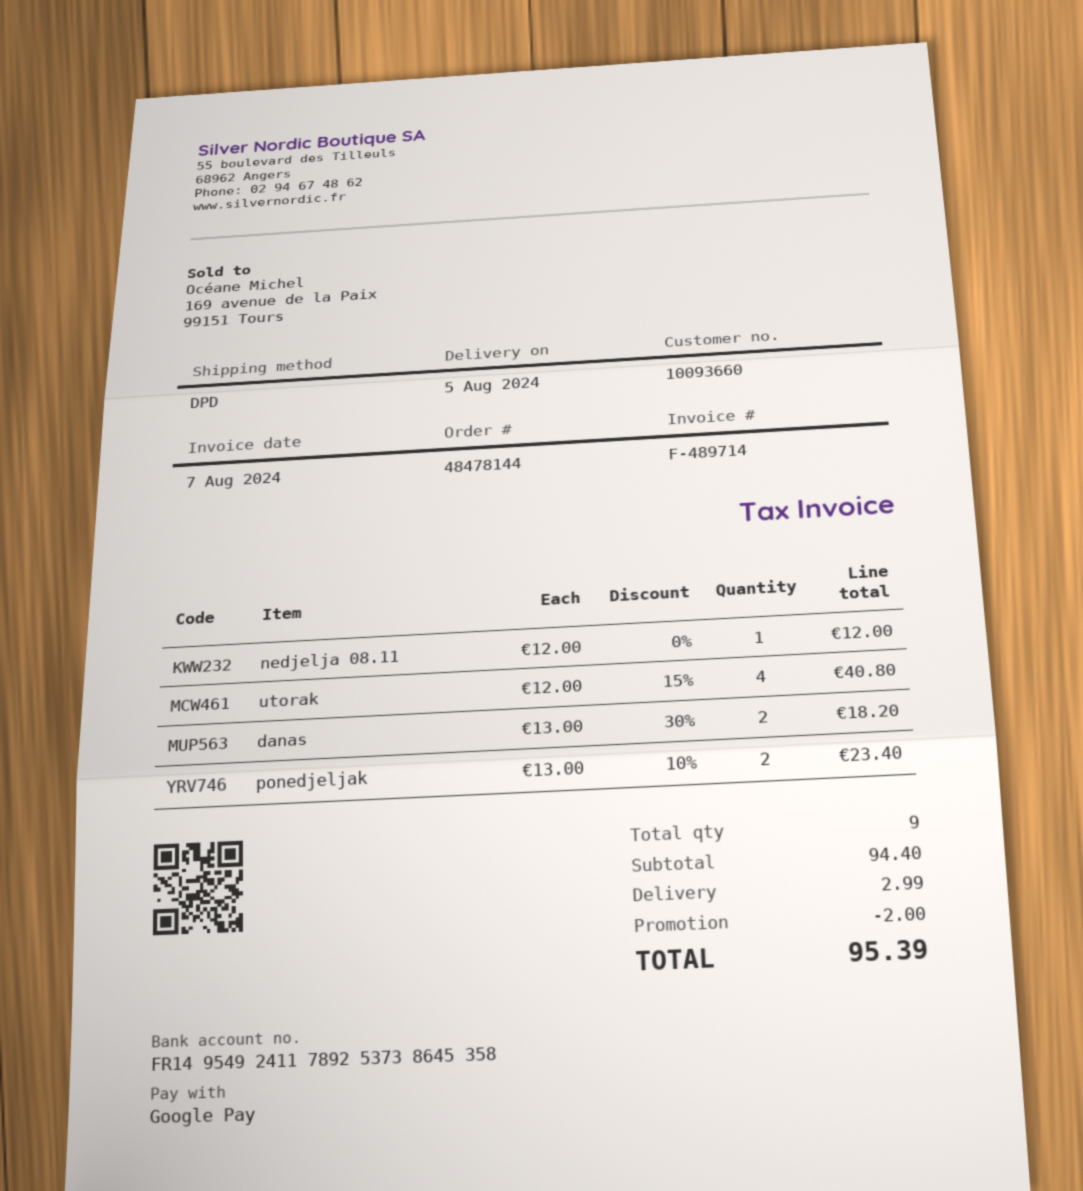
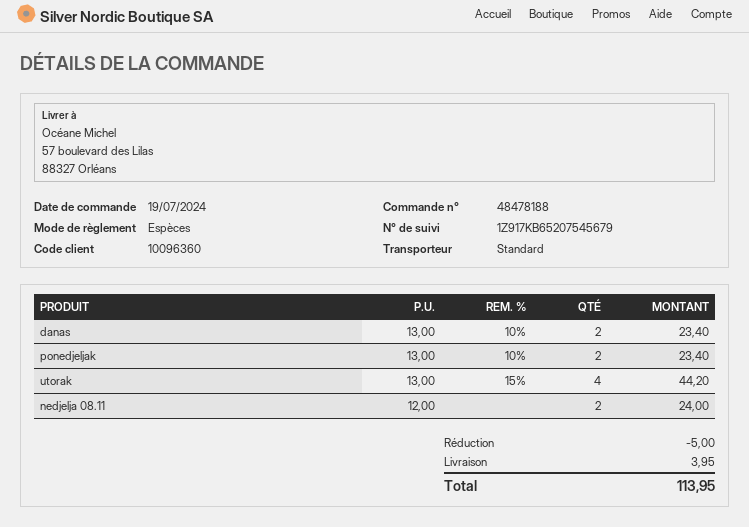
order number: 48478144 -> 48478188
customer number: 10093660 -> 10096360
payment method: Google Pay -> cash
shipping method: DPD -> standard
nedjelja 08.11: 1 x 12.00 = 12.00 -> 2 x 12.00 = 24.00
utorak: 4 x 12.00 - 15% = 40.80 -> 4 x 13.00 - 15% = 44.20
danas: 2 x 13.00 - 30% = 18.20 -> 2 x 13.00 - 10% = 23.40
discount: 2.00 -> 5.00
shipping: 2.99 -> 3.95
total: 95.39 -> 113.95

